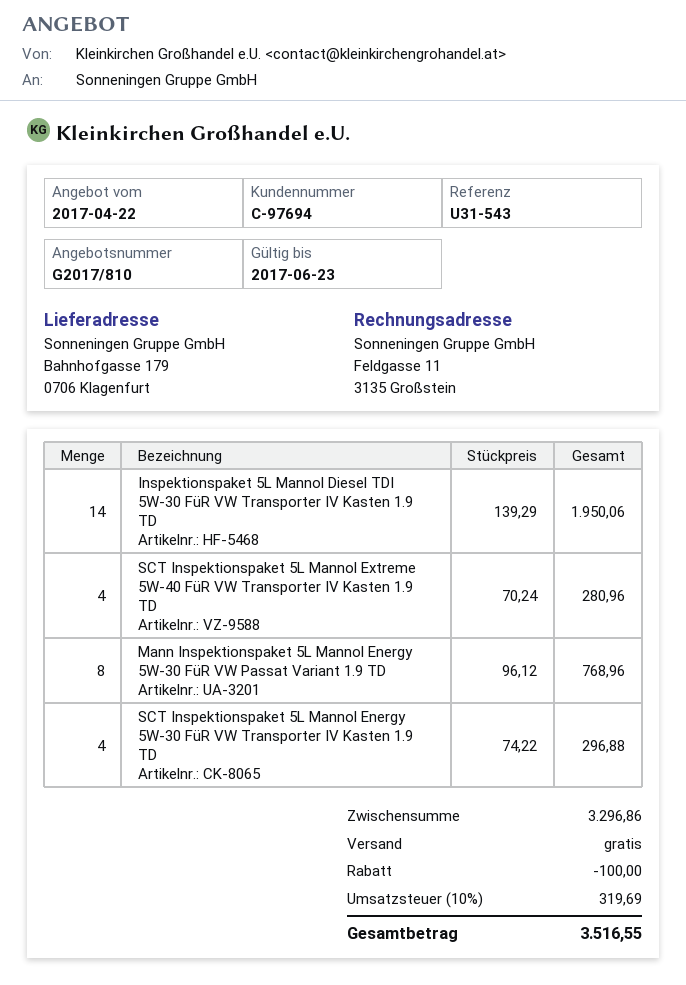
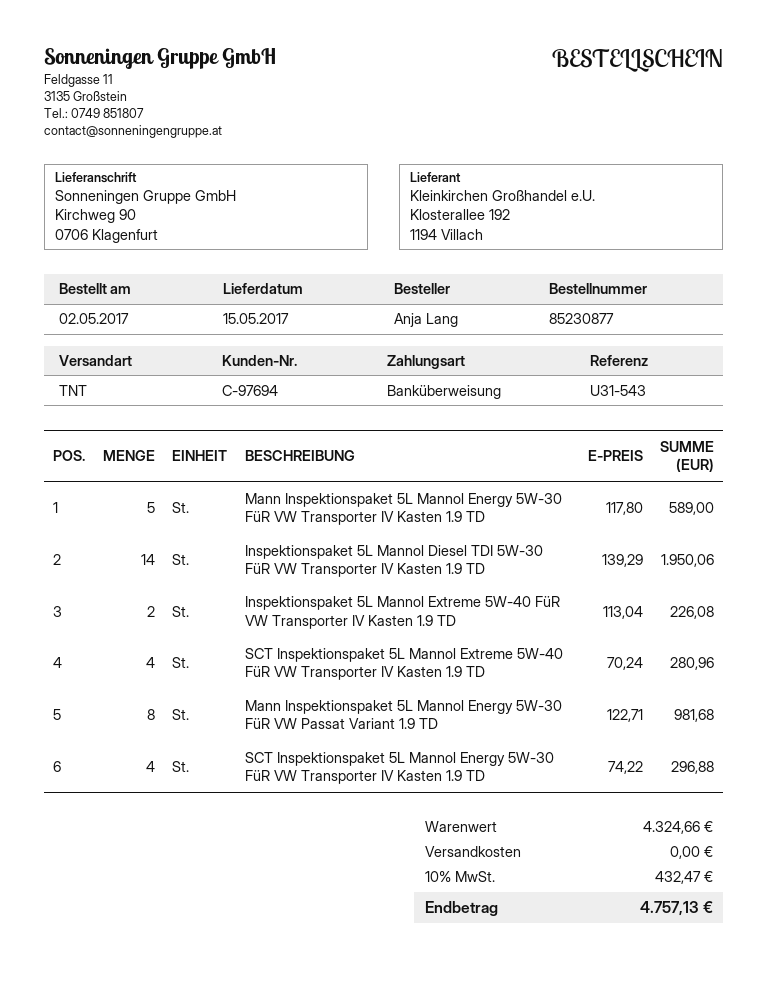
ship to: Bahnhofgasse 179, 0706 Klagenfurt -> Kirchweg 90, 0706 Klagenfurt
Mann Inspektionspaket 5L Mannol Energy 5W-30 FüR VW Passat Variant 1.9 TD: 8 x 96.12 = 768.96 -> 8 x 122.71 = 981.68
Mann Inspektionspaket 5L Mannol Energy 5W-30 FüR VW Transporter IV Kasten 1.9 TD: none -> 5 x 117.80 = 589.00
Inspektionspaket 5L Mannol Extreme 5W-40 FüR VW Transporter IV Kasten 1.9 TD: none -> 2 x 113.04 = 226.08
subtotal: 3296.86 -> 4324.66
discount: 100.00 -> none
tax: 10% = 319.69 -> 10% = 432.47
total: 3516.55 -> 4757.13

